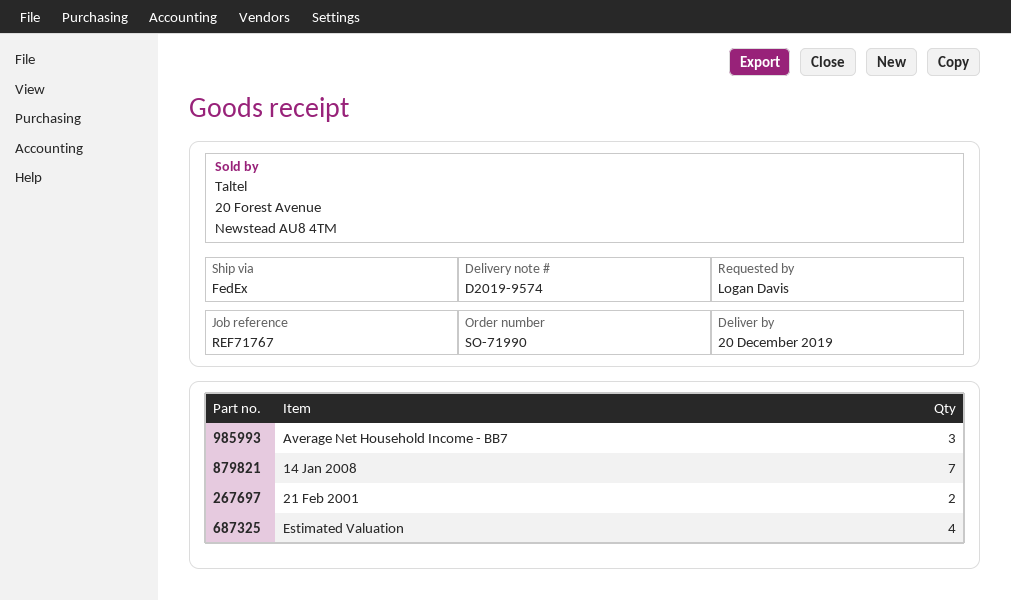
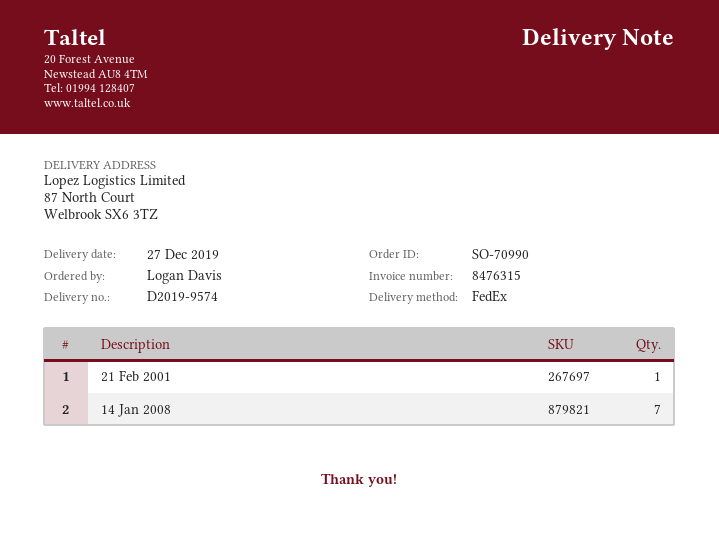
order number: SO-71990 -> SO-70990
delivery date: 2019-12-20 -> 2019-12-27
Average Net Household Income - BB7: 3 -> none
21 Feb 2001: 2 -> 1
Estimated Valuation: 4 -> none

